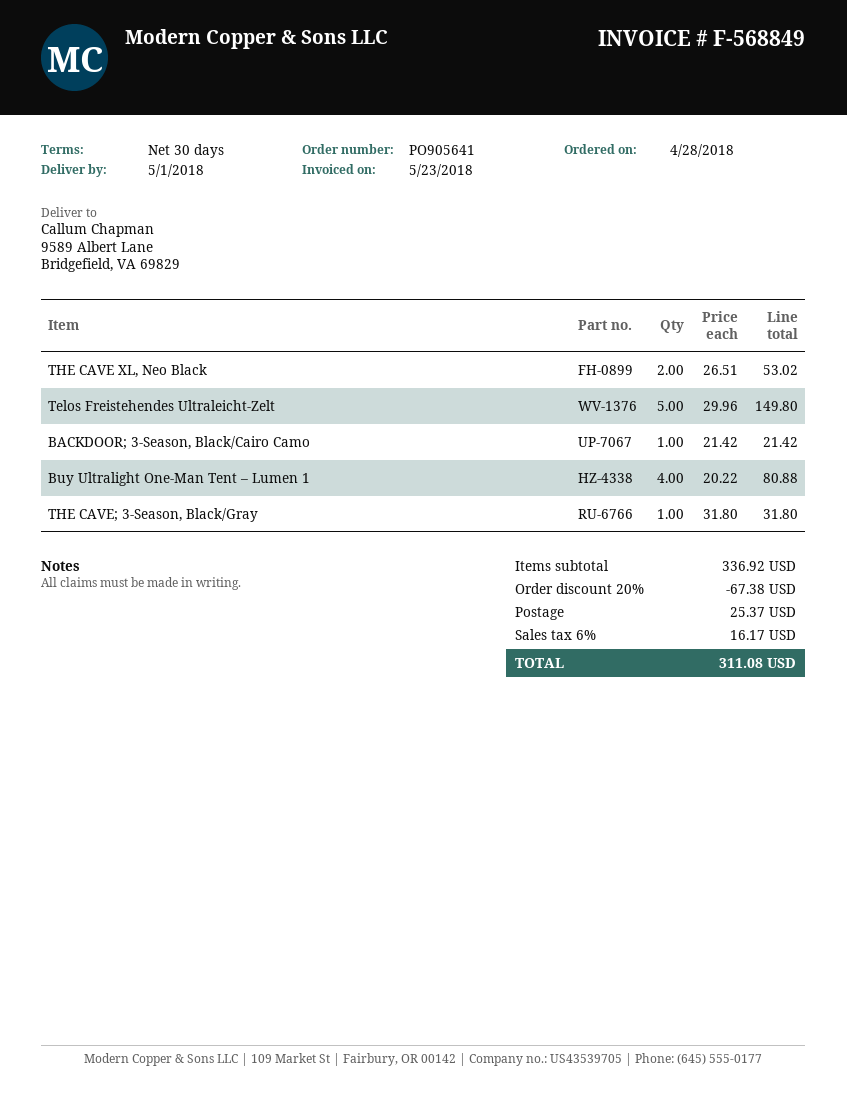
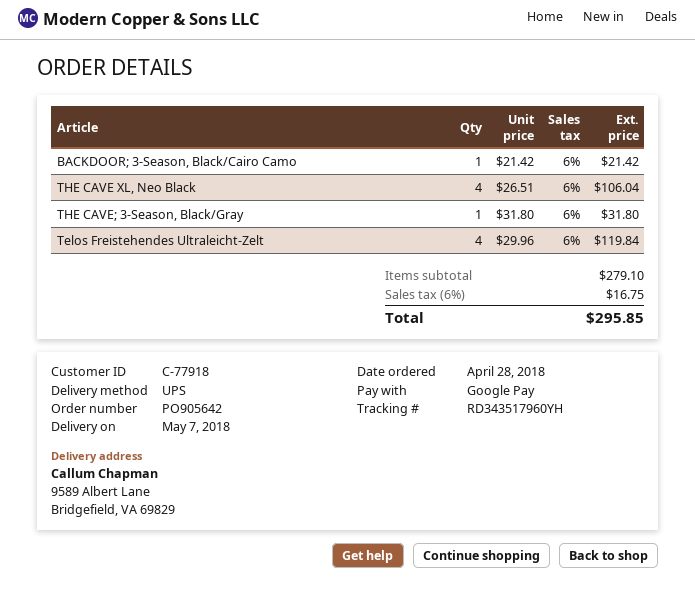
order number: PO905641 -> PO905642
delivery date: 2018-05-01 -> 2018-05-07
THE CAVE XL, Neo Black: 2 x 26.51 = 53.02 -> 4 x 26.51 = 106.04
Telos Freistehendes Ultraleicht-Zelt: 5 x 29.96 = 149.80 -> 4 x 29.96 = 119.84
Buy Ultralight One-Man Tent – Lumen 1: 4 x 20.22 = 80.88 -> none
subtotal: 336.92 -> 279.10
discount: 20% = 67.38 -> none
shipping: 25.37 -> none
tax: 6% = 16.17 -> 6% = 16.75
total: 311.08 -> 295.85

